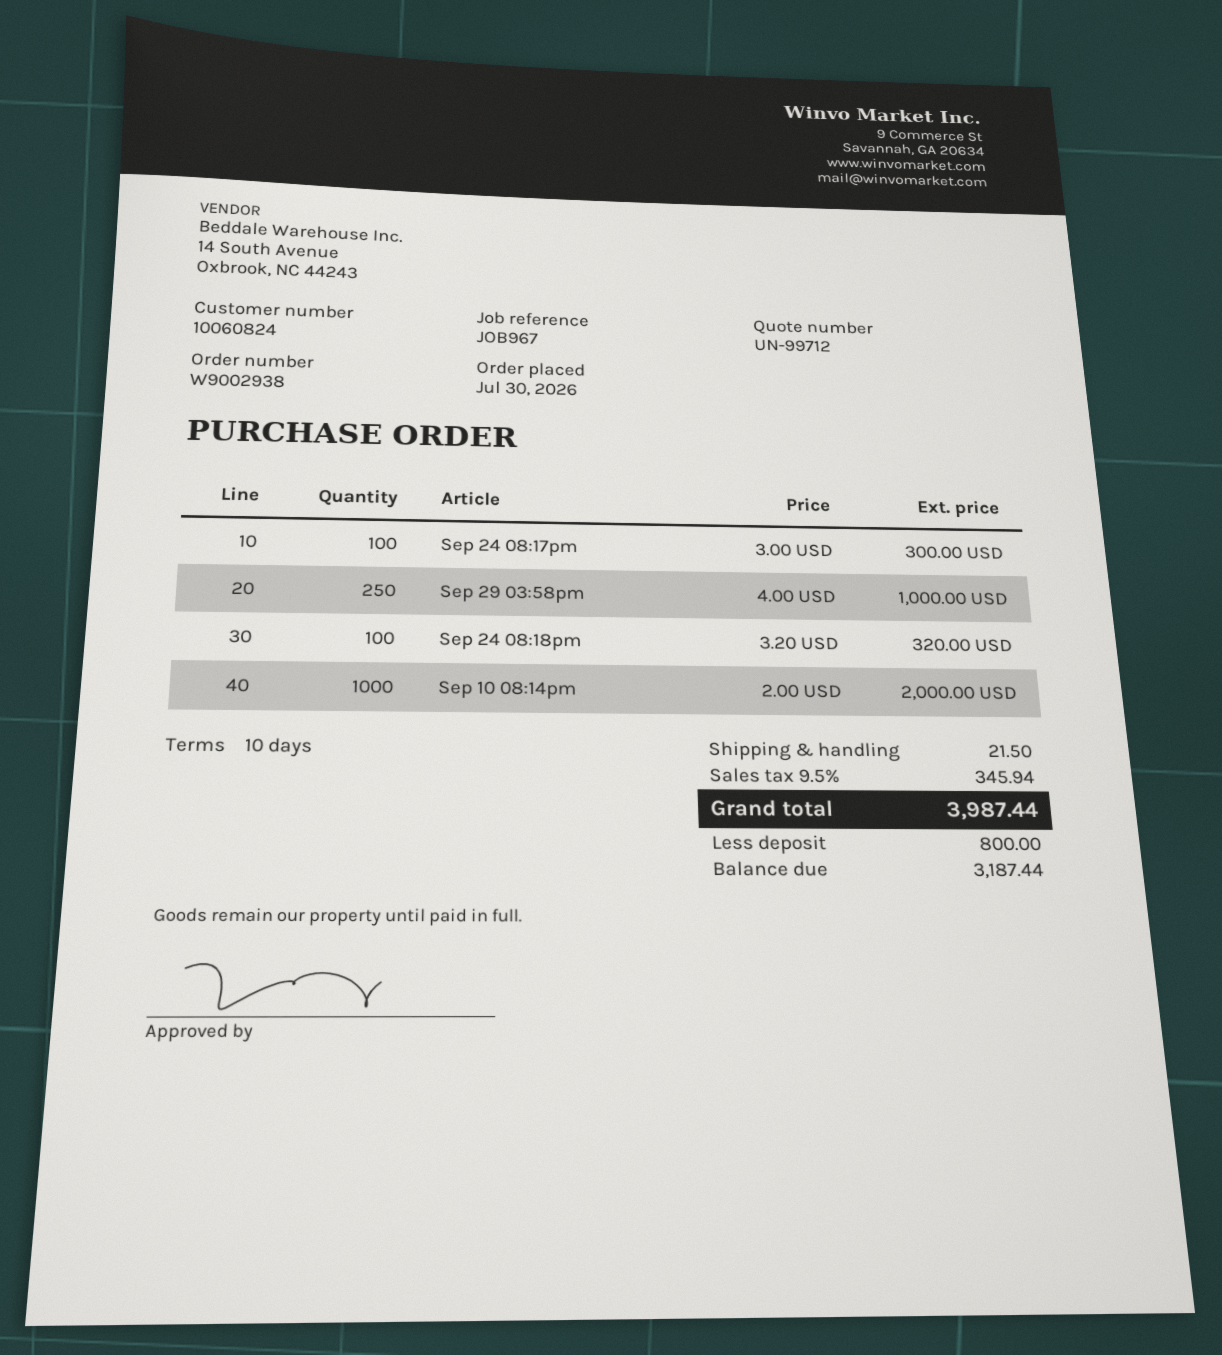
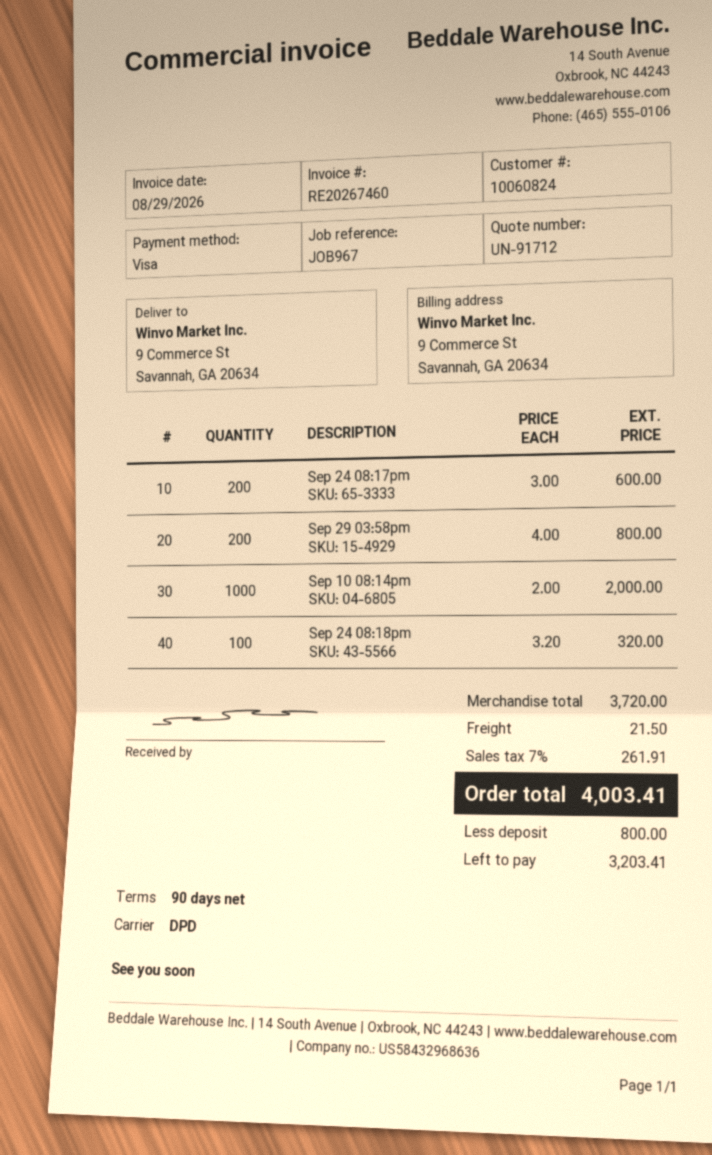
quote number: UN-99712 -> UN-91712
payment terms: 10 days -> 90 days
Sep 24 08:17pm: 100 x 3.00 = 300.00 -> 200 x 3.00 = 600.00
Sep 29 03:58pm: 250 x 4.00 = 1000.00 -> 200 x 4.00 = 800.00
tax: 9.5% = 345.94 -> 7% = 261.91
total: 3987.44 -> 4003.41
balance: 3187.44 -> 3203.41

